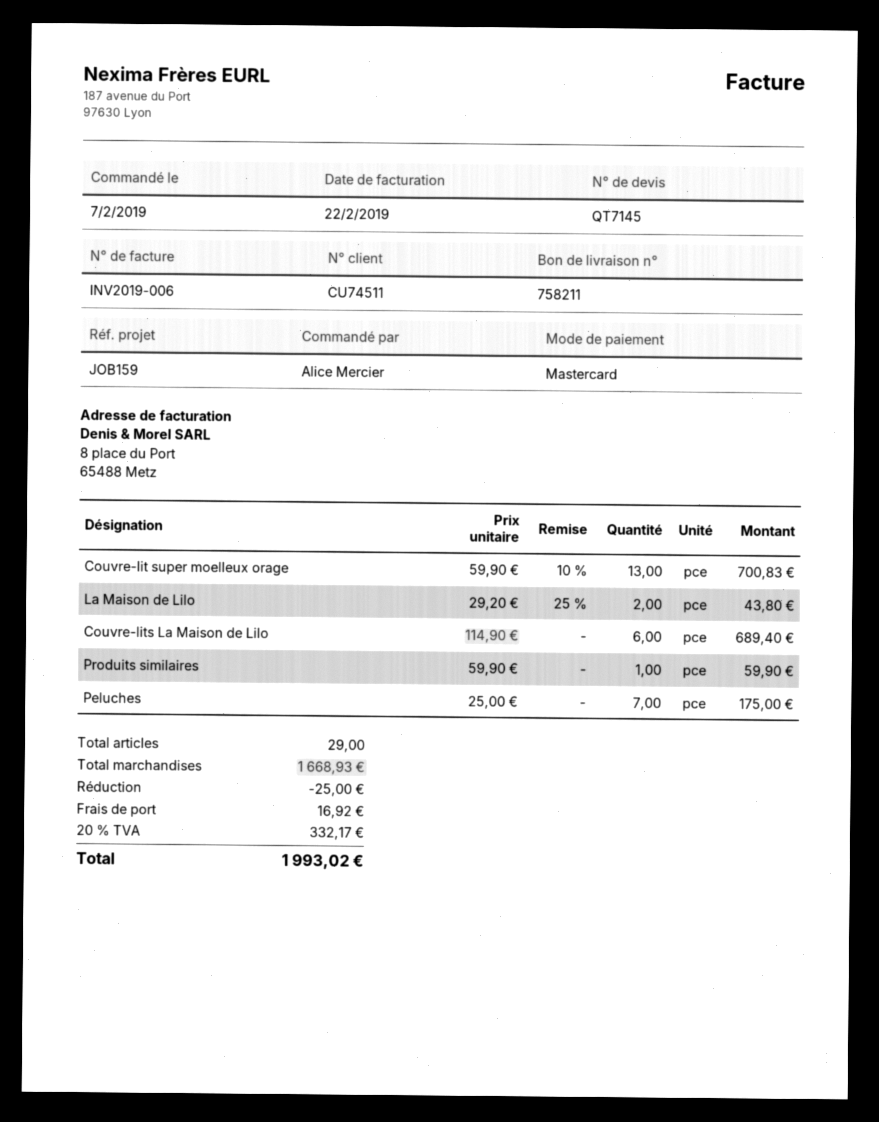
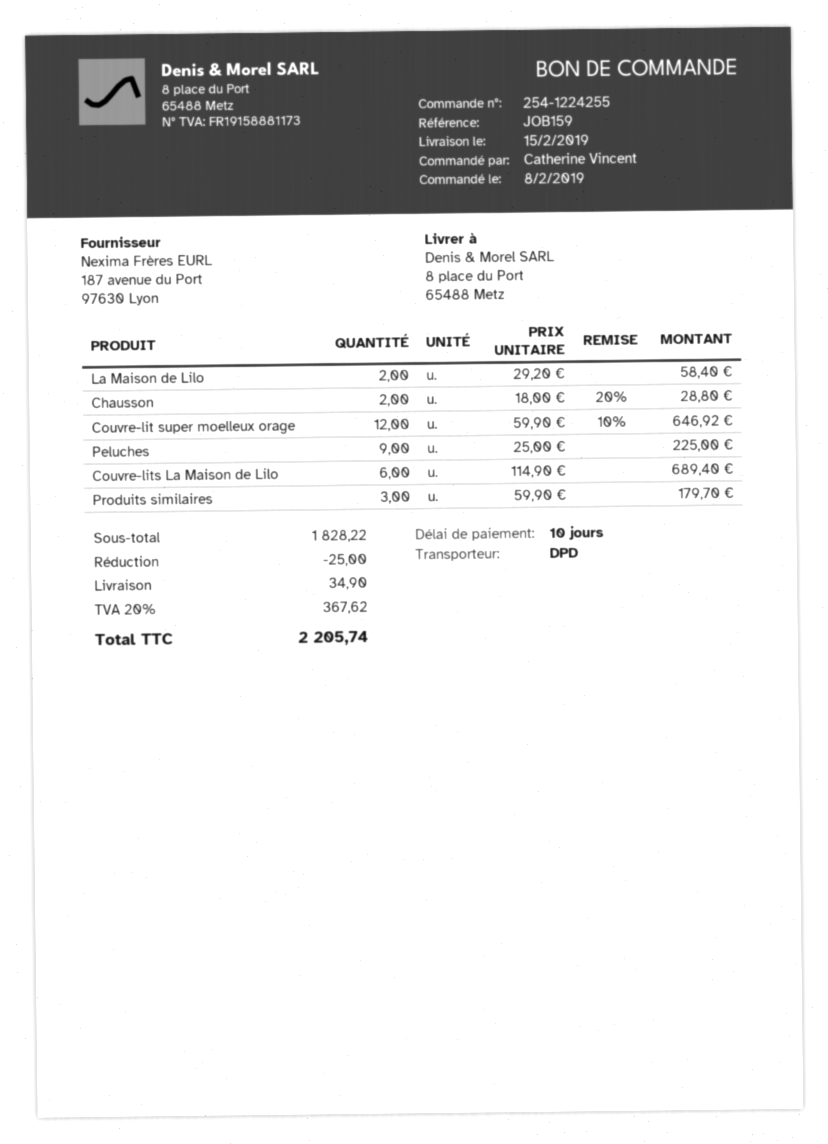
order date: 2019-02-07 -> 2019-02-08
ordered by: Alice Mercier -> Catherine Vincent
Couvre-lit super moelleux orage: 13 x 59.90 - 10% = 700.83 -> 12 x 59.90 - 10% = 646.92
La Maison de Lilo: 2 x 29.20 - 25% = 43.80 -> 2 x 29.20 = 58.40
Produits similaires: 1 x 59.90 = 59.90 -> 3 x 59.90 = 179.70
Peluches: 7 x 25.00 = 175.00 -> 9 x 25.00 = 225.00
Chausson: none -> 2 x 18.00 - 20% = 28.80
subtotal: 1668.93 -> 1828.22
shipping: 16.92 -> 34.90
tax: 20% = 332.17 -> 20% = 367.62
total: 1993.02 -> 2205.74

